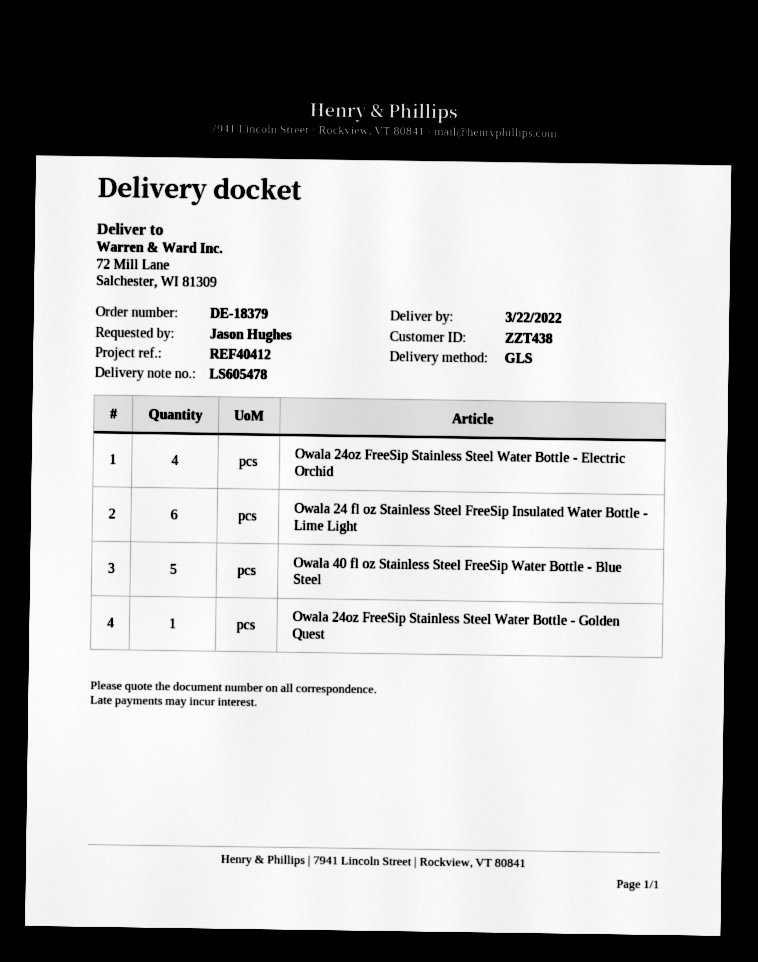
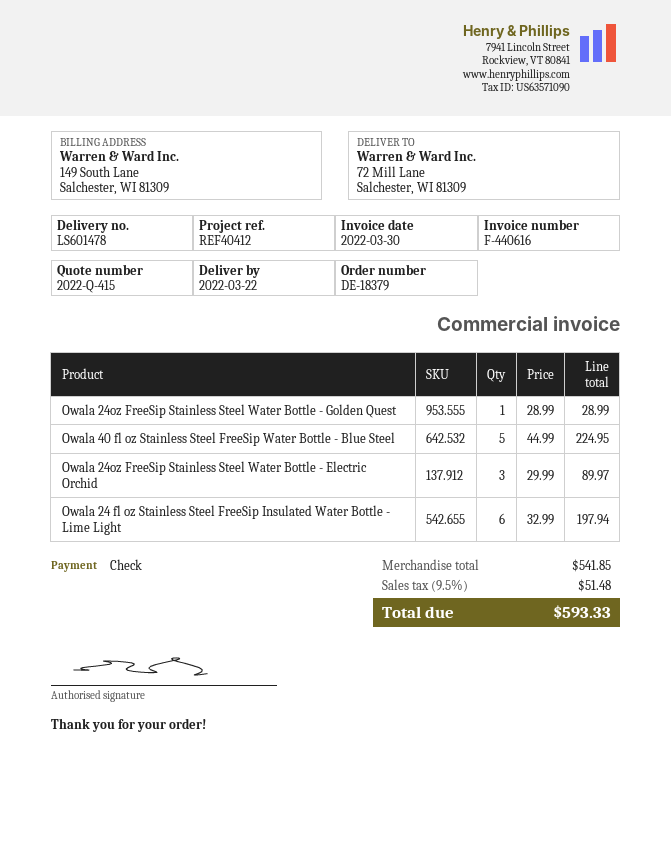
delivery note number: LS605478 -> LS601478
Owala 24oz FreeSip Stainless Steel Water Bottle - Electric Orchid: 4 -> 3

